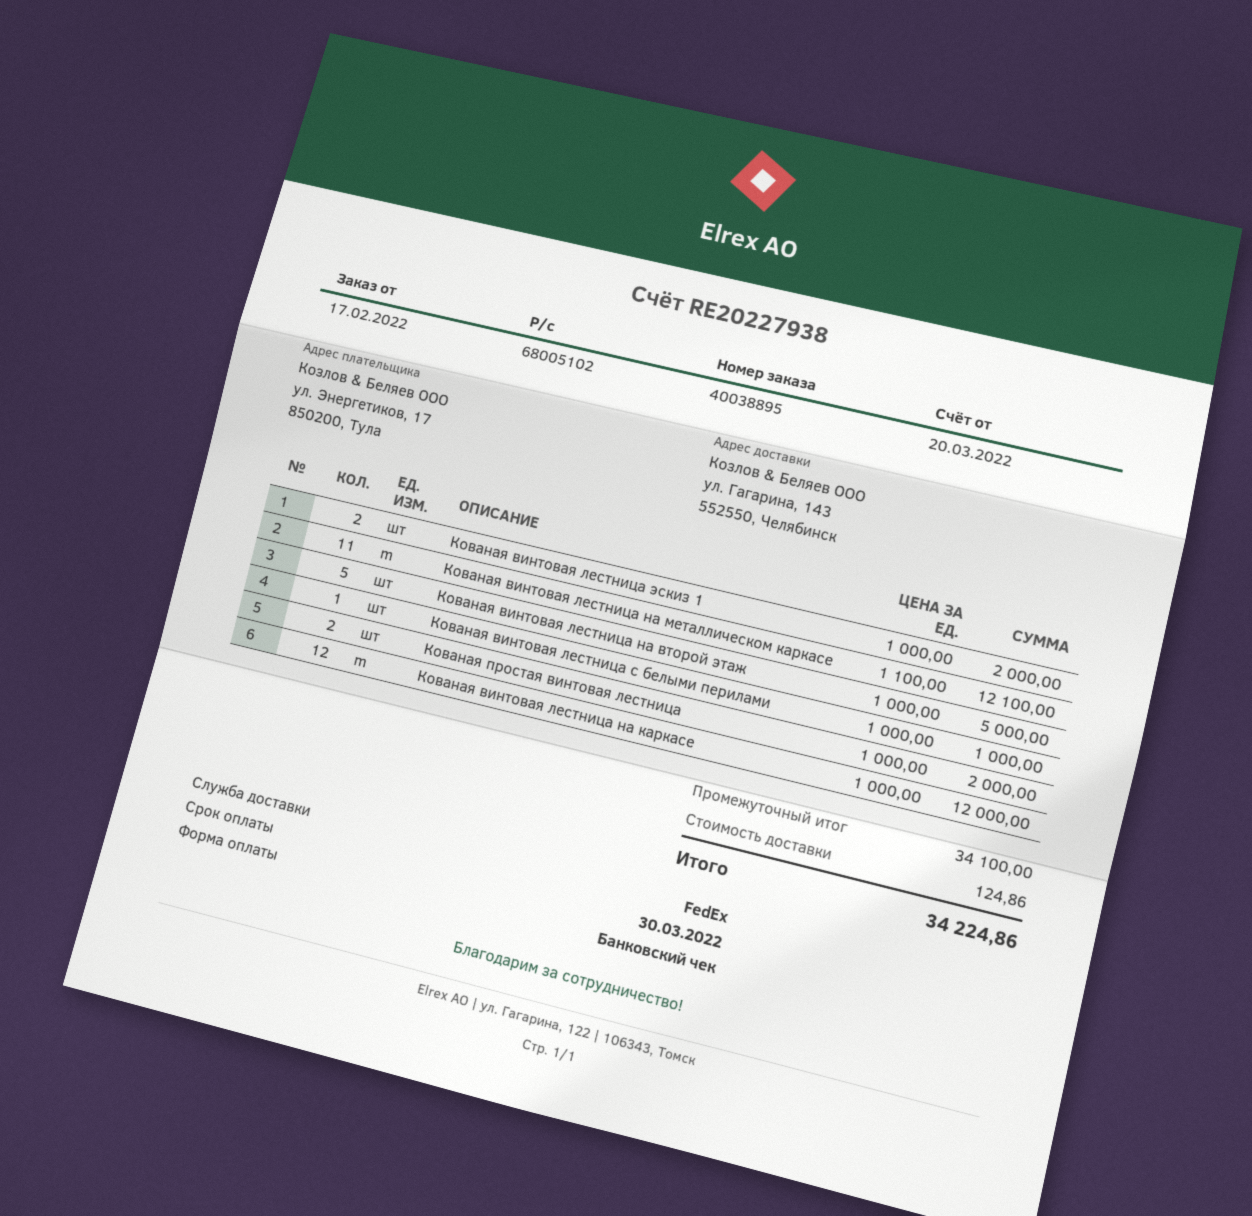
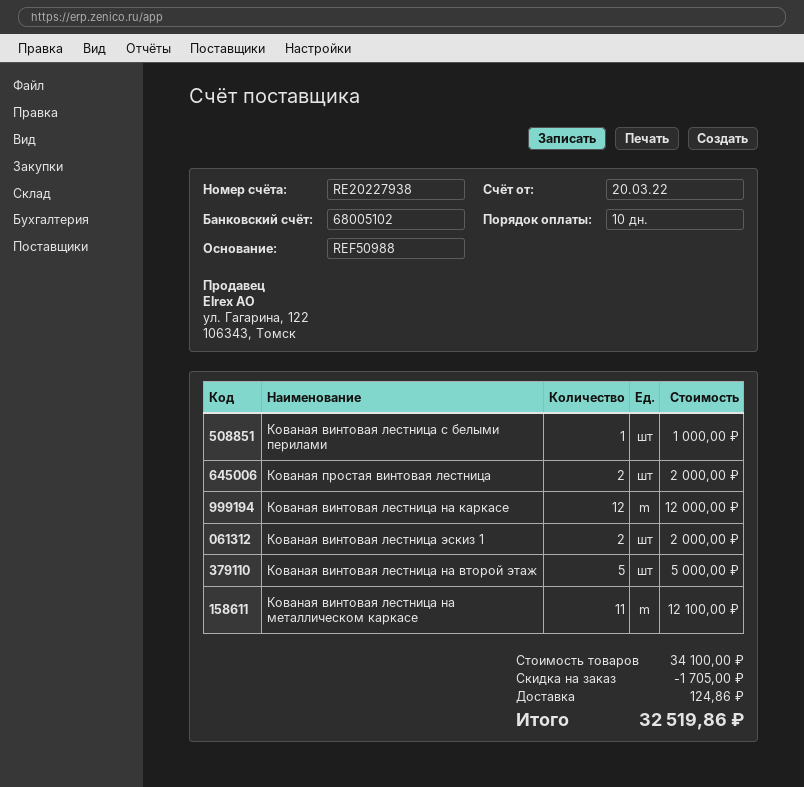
discount: none -> 1705.00
total: 34224.86 -> 32519.86

